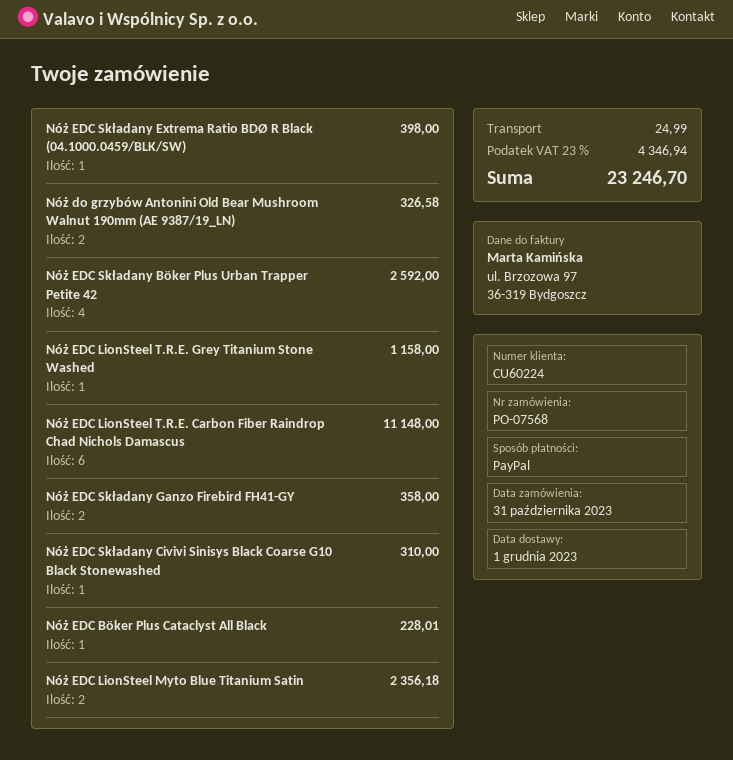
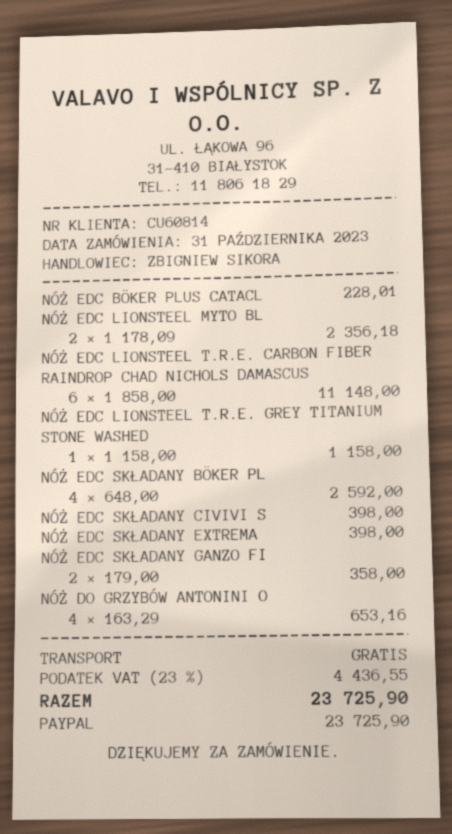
customer number: CU60224 -> CU60814
Nóż do grzybów Antonini Old Bear Mushroom Walnut 190mm (AE 9387/19_LN): 2 for 326.58 -> 4 for 653.16
Nóż EDC Składany Civivi Sinisys Black Coarse G10 Black Stonewashed: 1 for 310.00 -> 1 for 398.00
shipping: 24.99 -> 0.00
tax: 23% = 4346.94 -> 23% = 4436.55
total: 23246.70 -> 23725.90

